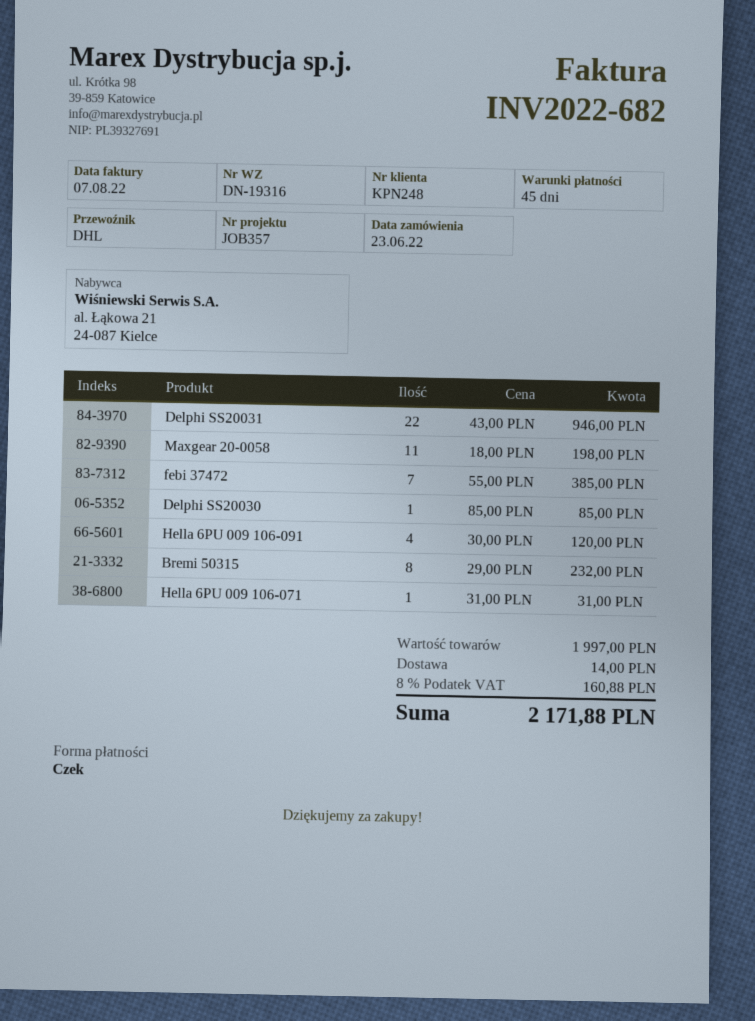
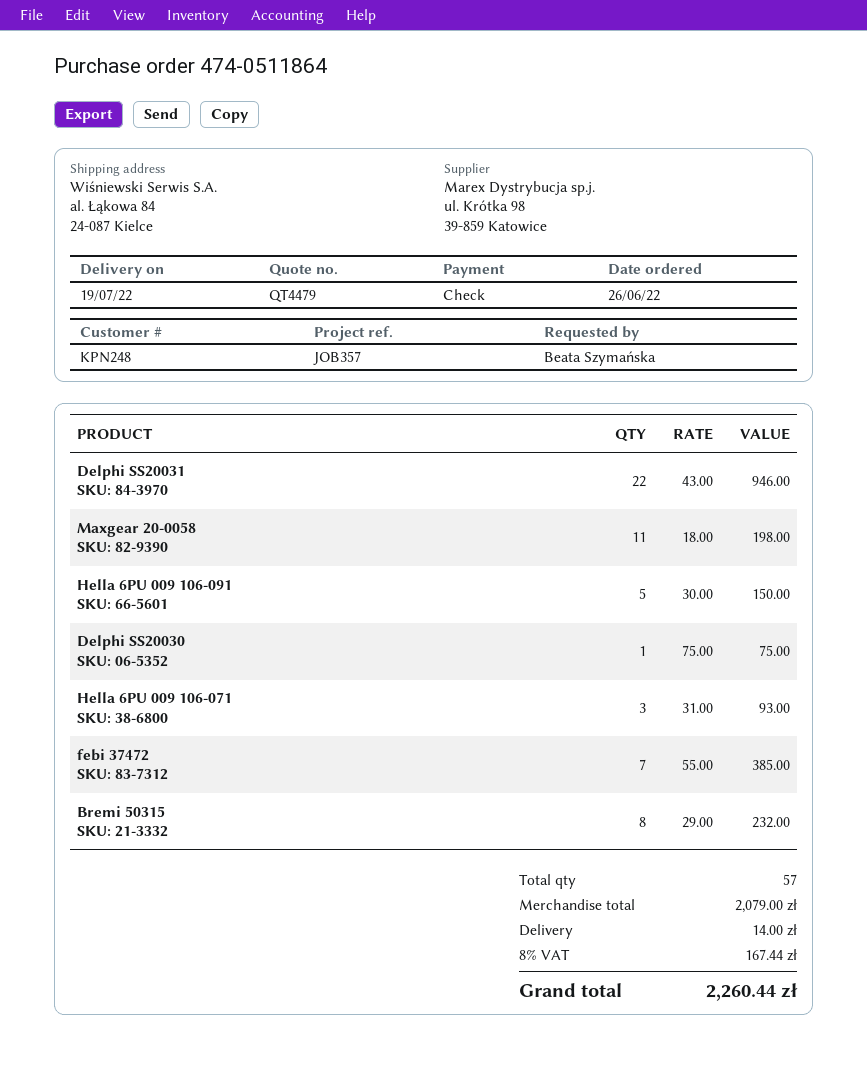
order date: 2022-06-23 -> 2022-06-26
Delphi SS20030: 1 x 85.00 = 85.00 -> 1 x 75.00 = 75.00
Hella 6PU 009 106-091: 4 x 30.00 = 120.00 -> 5 x 30.00 = 150.00
Hella 6PU 009 106-071: 1 x 31.00 = 31.00 -> 3 x 31.00 = 93.00
subtotal: 1997.00 -> 2079.00
tax: 8% = 160.88 -> 8% = 167.44
total: 2171.88 -> 2260.44

